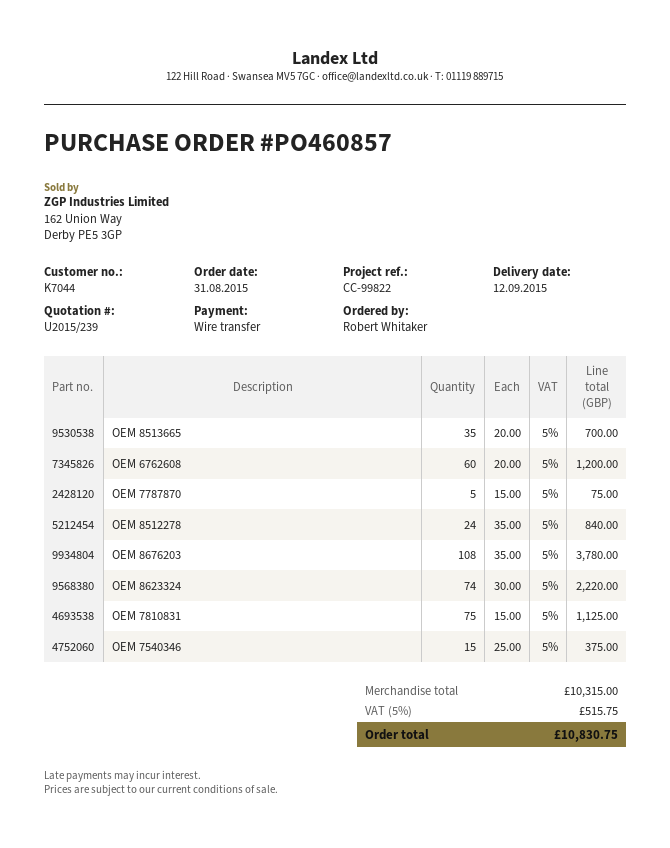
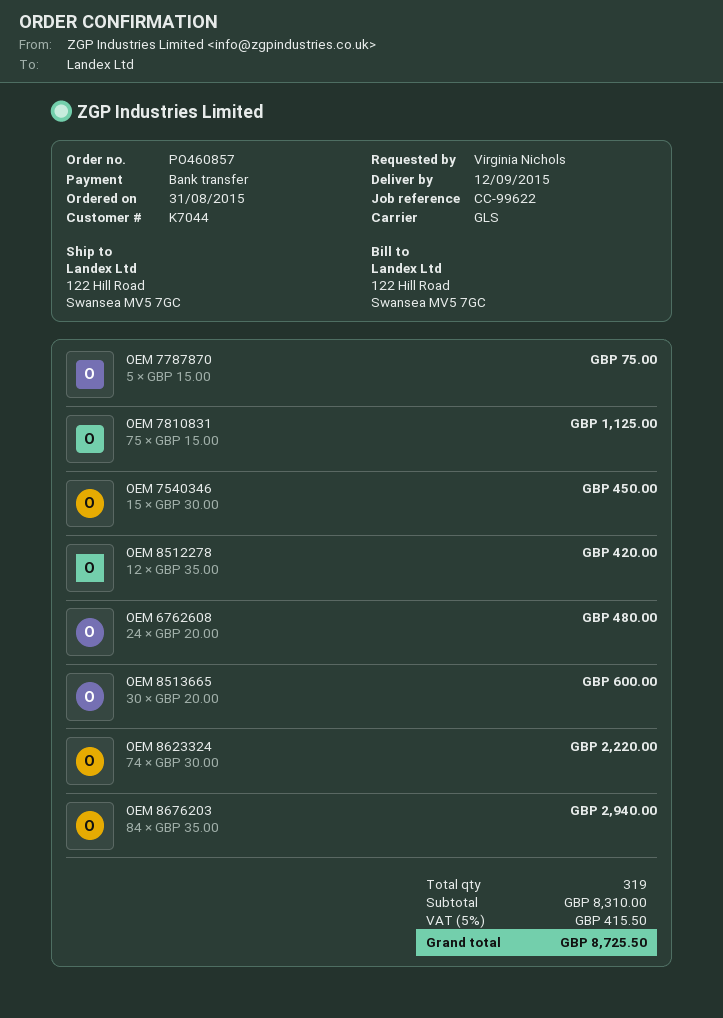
reference: CC-99822 -> CC-99622
ordered by: Robert Whitaker -> Virginia Nichols
OEM 8513665: 35 x 20.00 = 700.00 -> 30 x 20.00 = 600.00
OEM 6762608: 60 x 20.00 = 1200.00 -> 24 x 20.00 = 480.00
OEM 8512278: 24 x 35.00 = 840.00 -> 12 x 35.00 = 420.00
OEM 8676203: 108 x 35.00 = 3780.00 -> 84 x 35.00 = 2940.00
OEM 7540346: 15 x 25.00 = 375.00 -> 15 x 30.00 = 450.00
subtotal: 10315.00 -> 8310.00
tax: 5% = 515.75 -> 5% = 415.50
total: 10830.75 -> 8725.50

